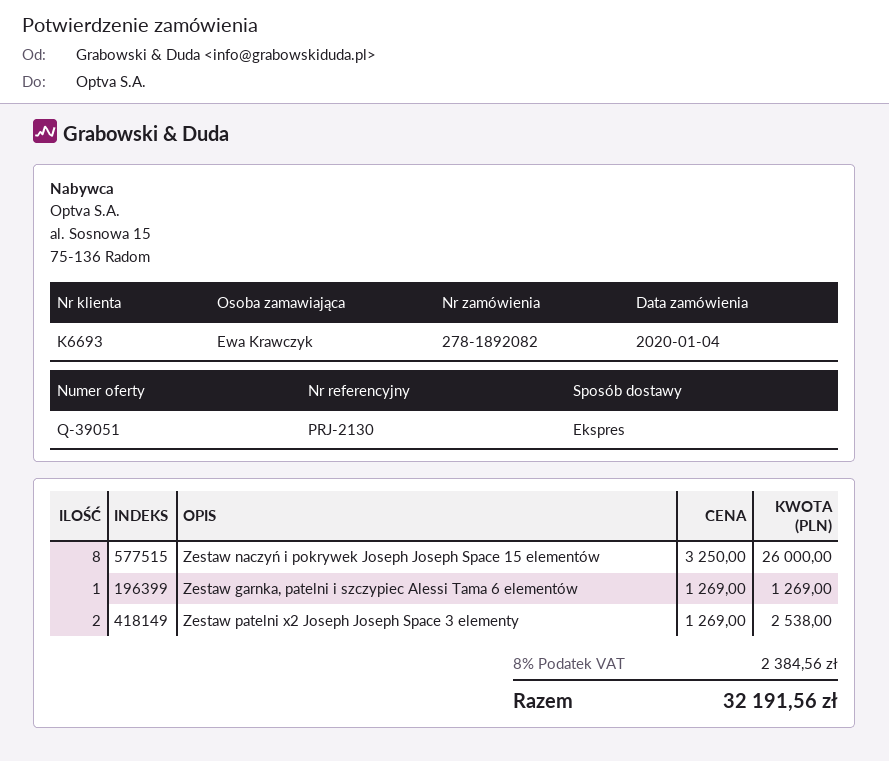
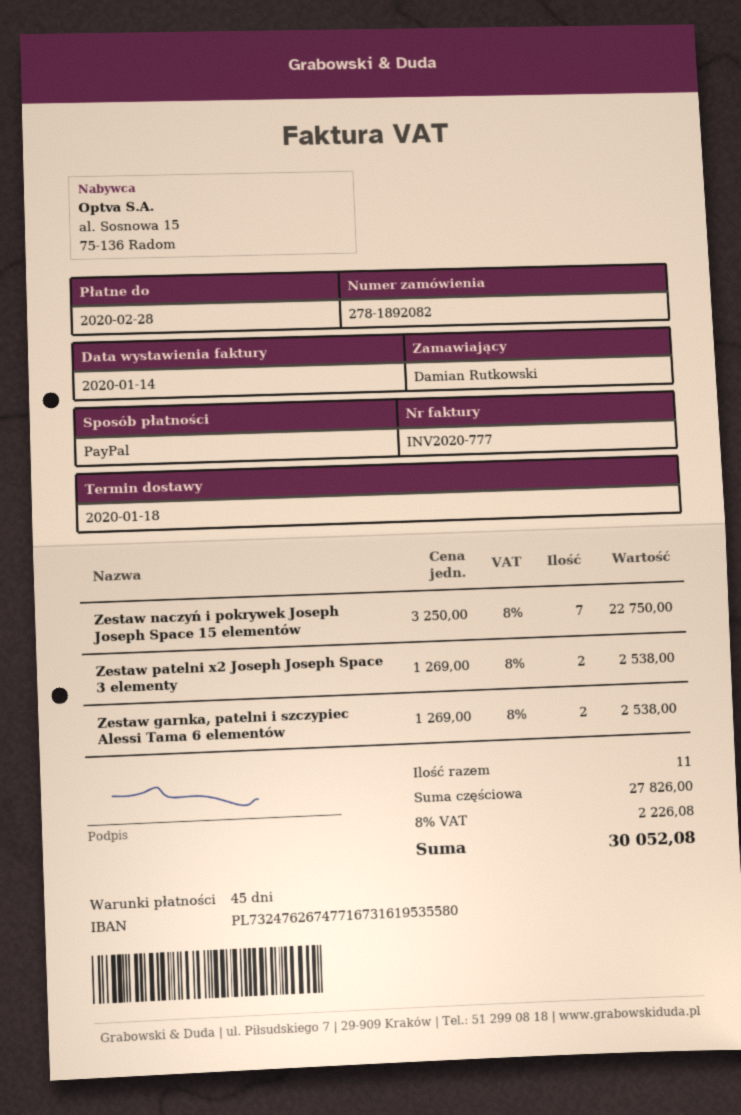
ordered by: Ewa Krawczyk -> Damian Rutkowski
Zestaw naczyń i pokrywek Joseph Joseph Space 15 elementów: 8 x 3250.00 = 26000.00 -> 7 x 3250.00 = 22750.00
Zestaw garnka, patelni i szczypiec Alessi Tama 6 elementów: 1 x 1269.00 = 1269.00 -> 2 x 1269.00 = 2538.00
tax: 8% = 2384.56 -> 8% = 2226.08
total: 32191.56 -> 30052.08

